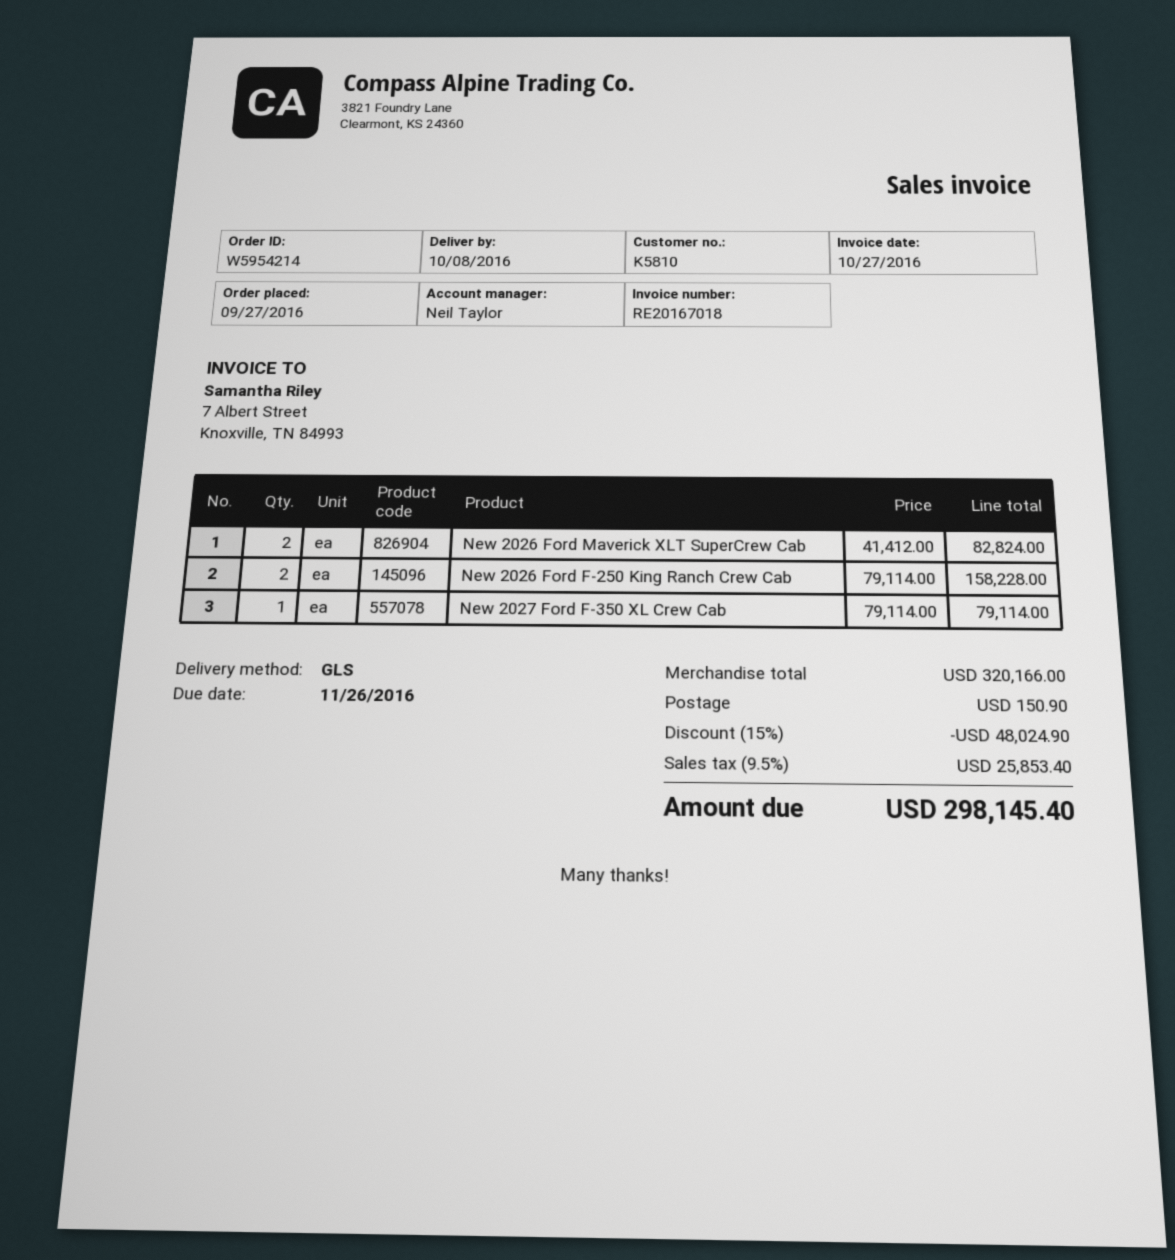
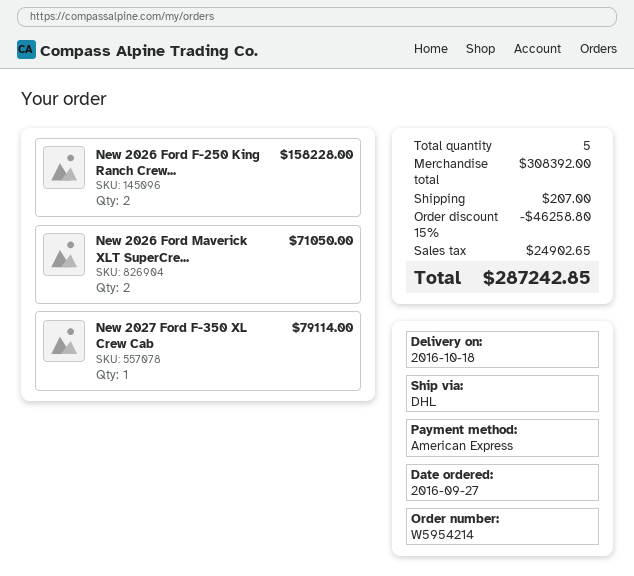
delivery date: 2016-10-08 -> 2016-10-18
shipping method: GLS -> DHL
New 2026 Ford Maverick XLT SuperCrew Cab: 2 for 82824.00 -> 2 for 71050.00
subtotal: 320166.00 -> 308392.00
discount: 15% = 48024.90 -> 15% = 46258.80
shipping: 150.90 -> 207.00
tax: 25853.40 -> 24902.65
total: 298145.40 -> 287242.85

